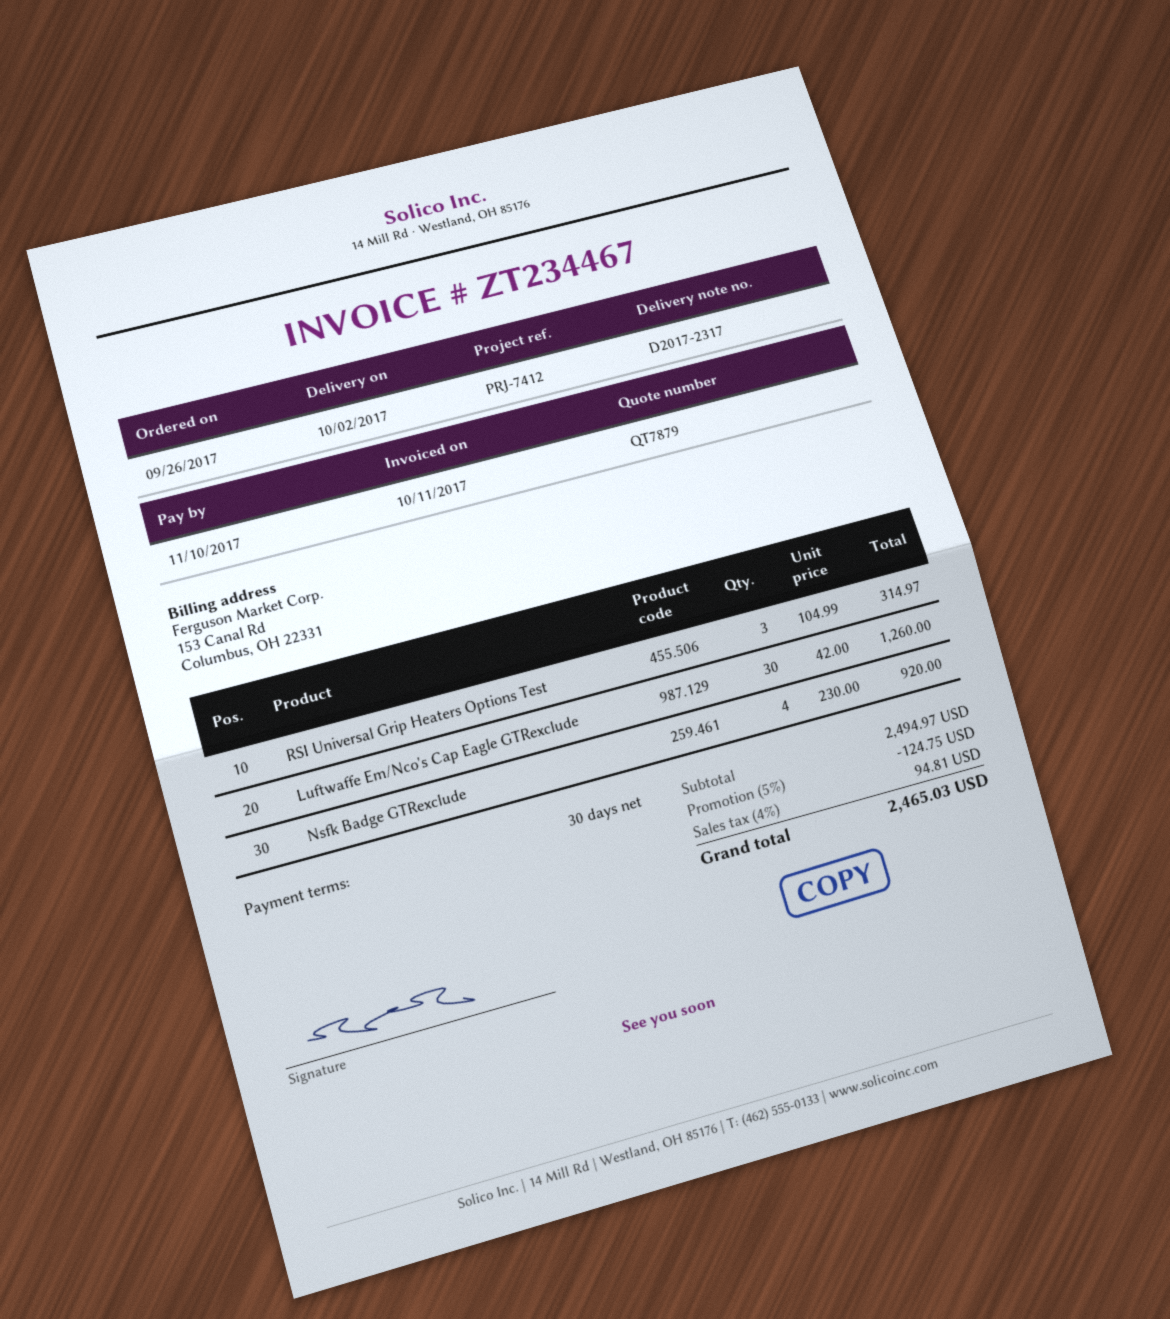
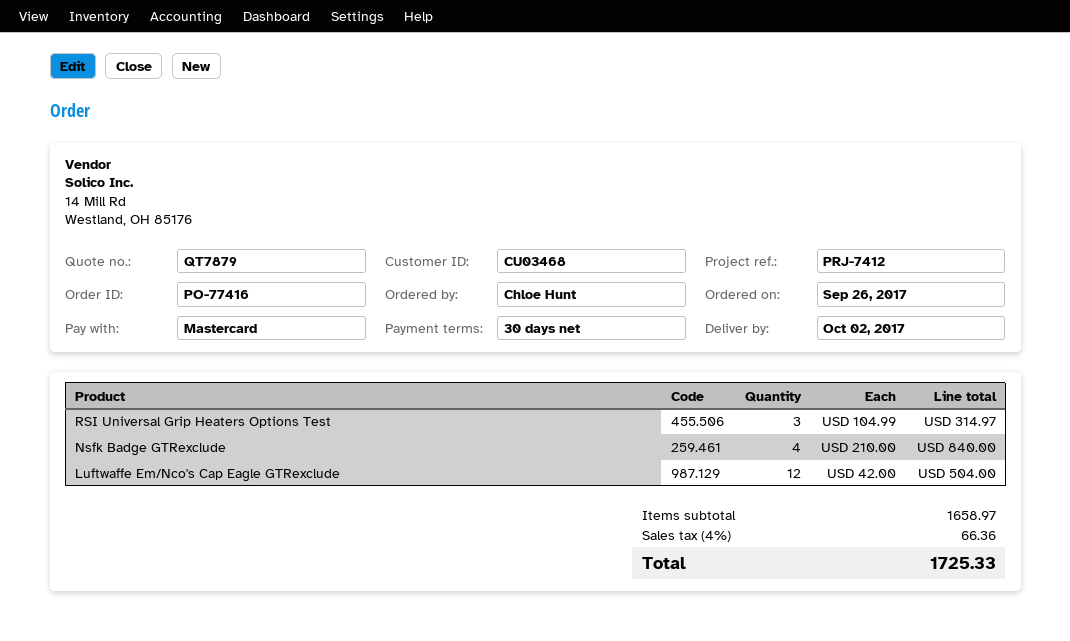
Luftwaffe Em/Nco's Cap Eagle GTRexclude: 30 x 42.00 = 1260.00 -> 12 x 42.00 = 504.00
Nsfk Badge GTRexclude: 4 x 230.00 = 920.00 -> 4 x 210.00 = 840.00
subtotal: 2494.97 -> 1658.97
discount: 5% = 124.75 -> none
tax: 4% = 94.81 -> 4% = 66.36
total: 2465.03 -> 1725.33

